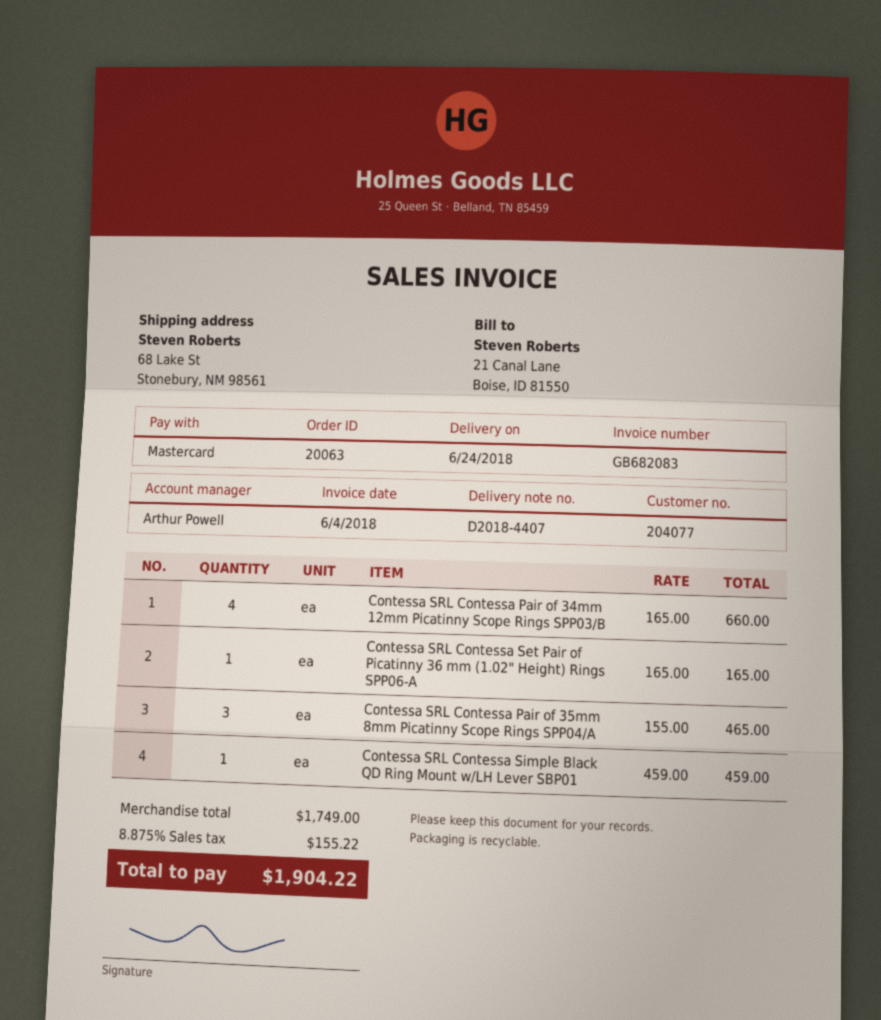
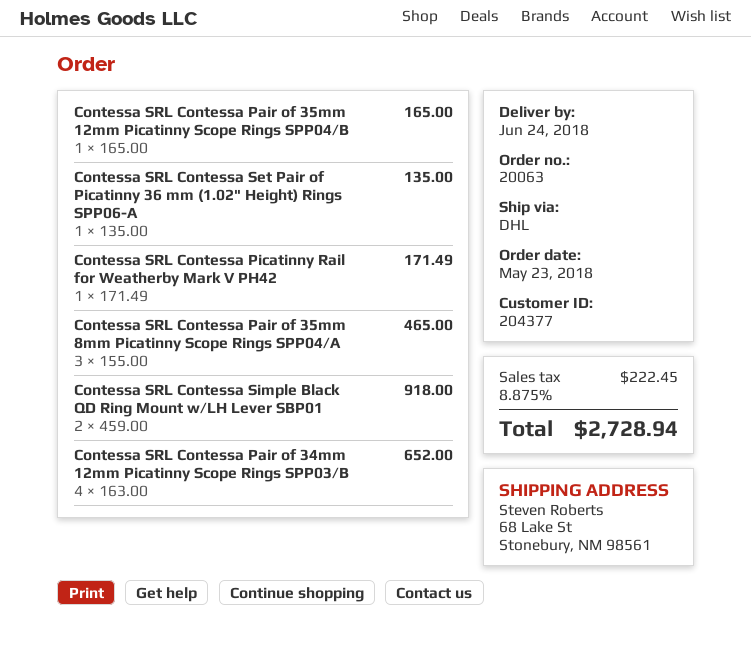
customer number: 204077 -> 204377
Contessa SRL Contessa Pair of 34mm 12mm Picatinny Scope Rings SPP03/B: 4 x 165.00 = 660.00 -> 4 x 163.00 = 652.00
Contessa SRL Contessa Set Pair of Picatinny 36 mm (1.02" Height) Rings SPP06-A: 1 x 165.00 = 165.00 -> 1 x 135.00 = 135.00
Contessa SRL Contessa Simple Black QD Ring Mount w/LH Lever SBP01: 1 x 459.00 = 459.00 -> 2 x 459.00 = 918.00
Contessa SRL Contessa Pair of 35mm 12mm Picatinny Scope Rings SPP04/B: none -> 1 x 165.00 = 165.00
Contessa SRL Contessa Picatinny Rail for Weatherby Mark V PH42: none -> 1 x 171.49 = 171.49
tax: 8.875% = 155.22 -> 8.875% = 222.45
total: 1904.22 -> 2728.94

